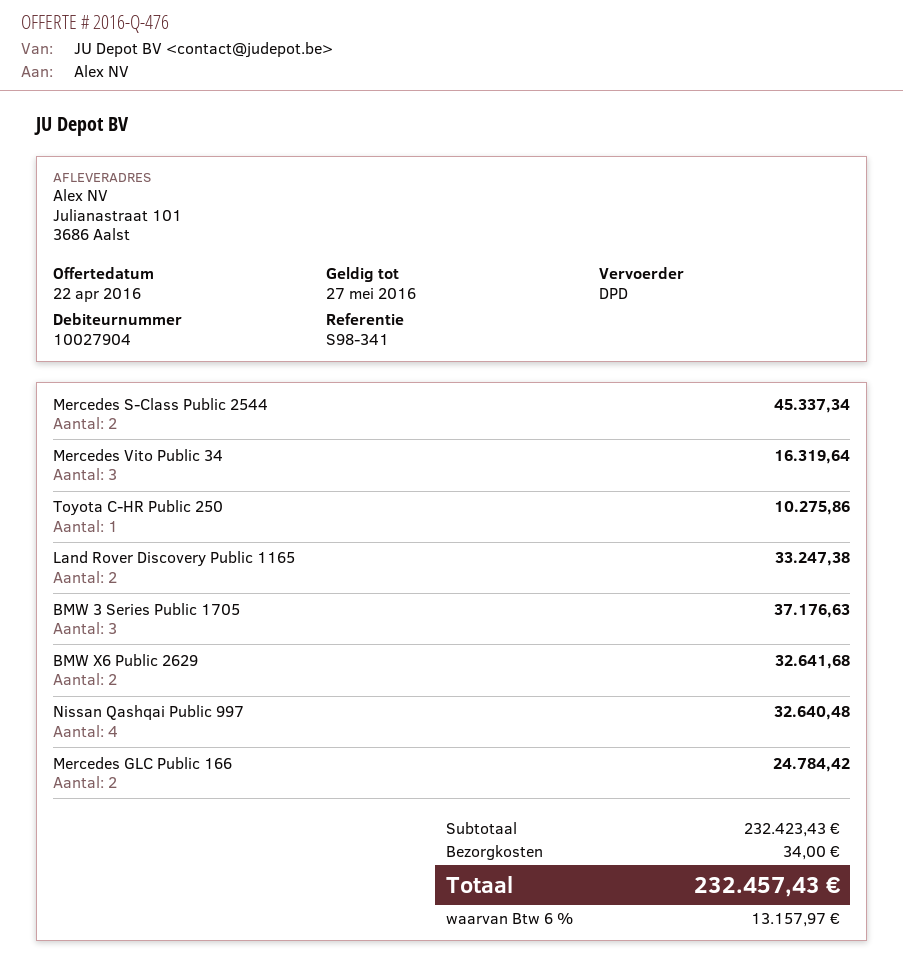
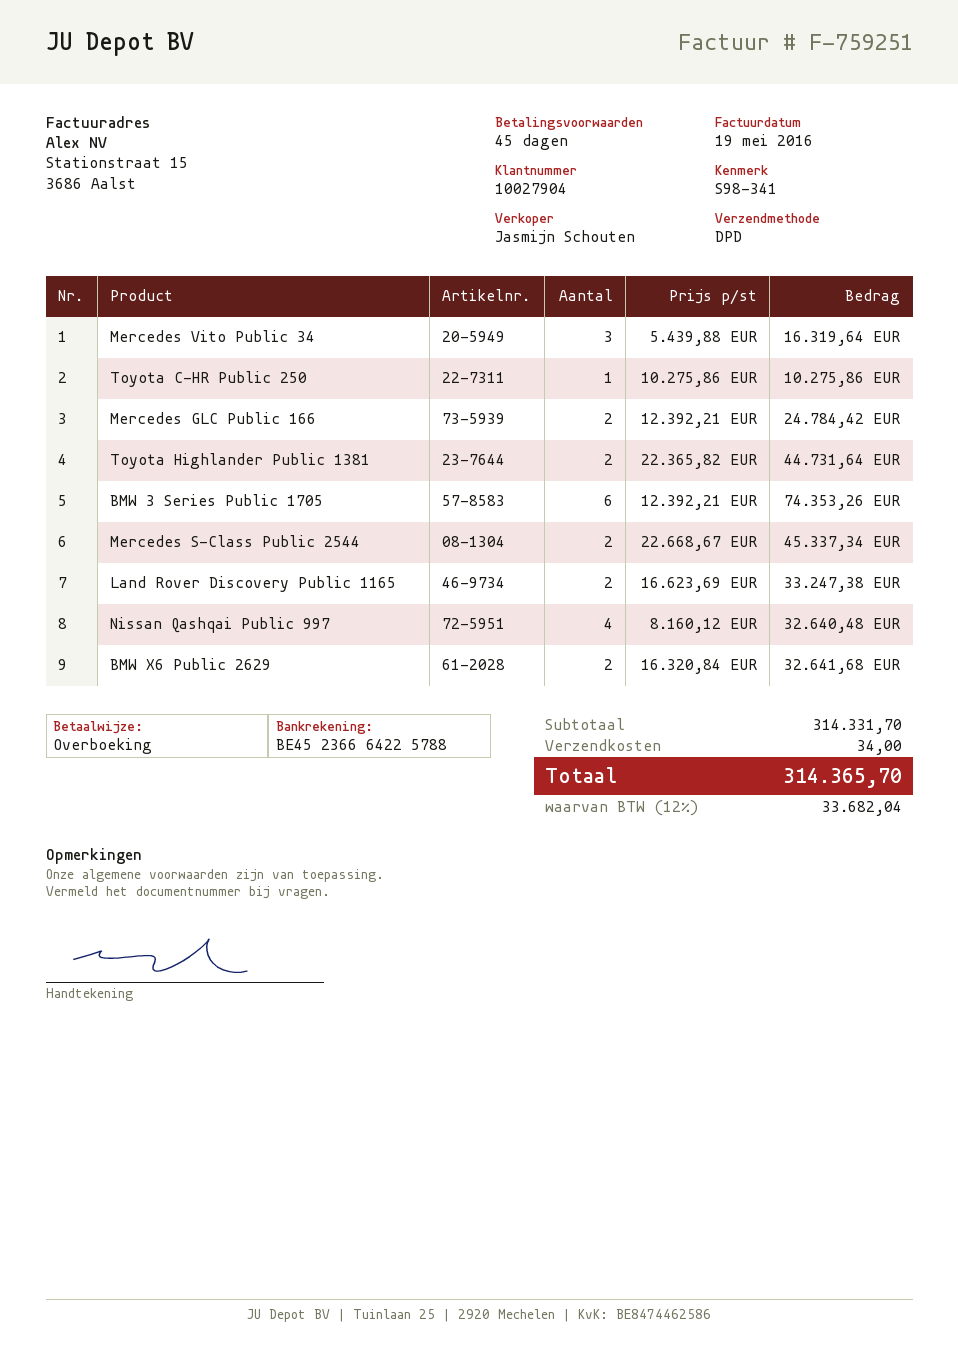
BMW 3 Series Public 1705: 3 for 37176.63 -> 6 for 74353.26
Toyota Highlander Public 1381: none -> 2 for 44731.64
subtotal: 232423.43 -> 314331.70
tax: 6% = 13157.97 -> 12% = 33682.04
total: 232457.43 -> 314365.70

